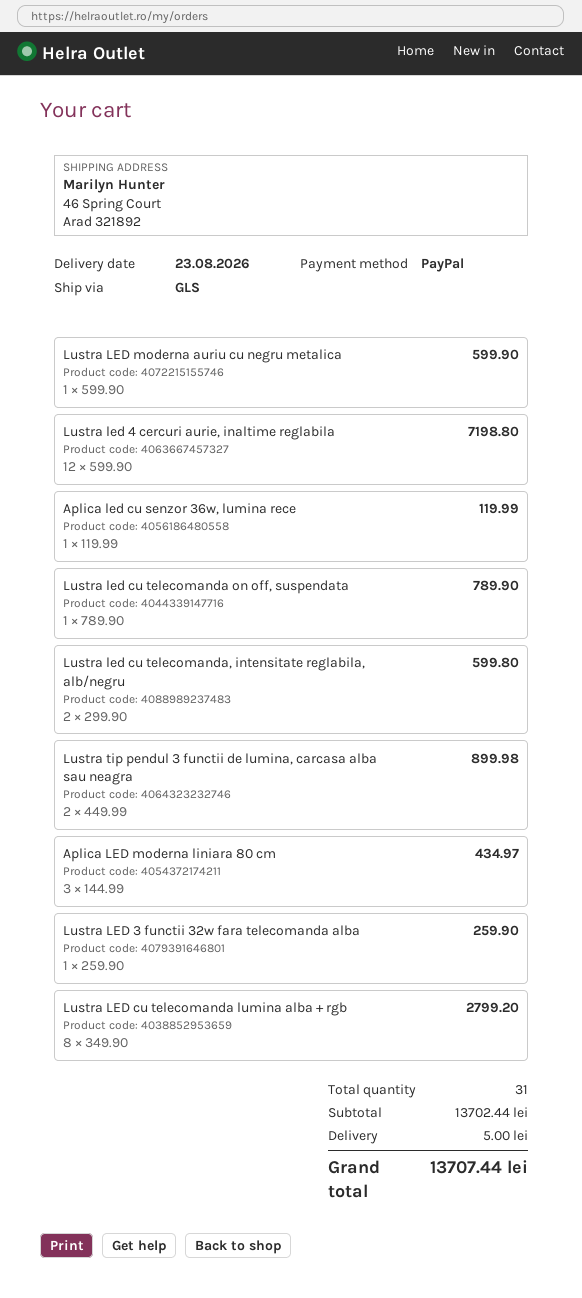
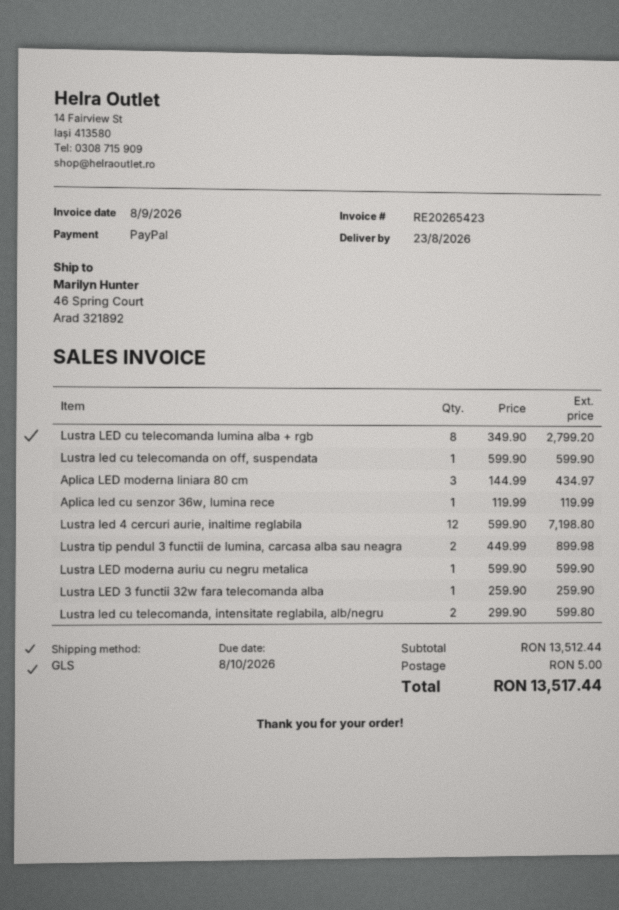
Lustra led cu telecomanda on off, suspendata: 1 x 789.90 = 789.90 -> 1 x 599.90 = 599.90
subtotal: 13702.44 -> 13512.44
total: 13707.44 -> 13517.44

